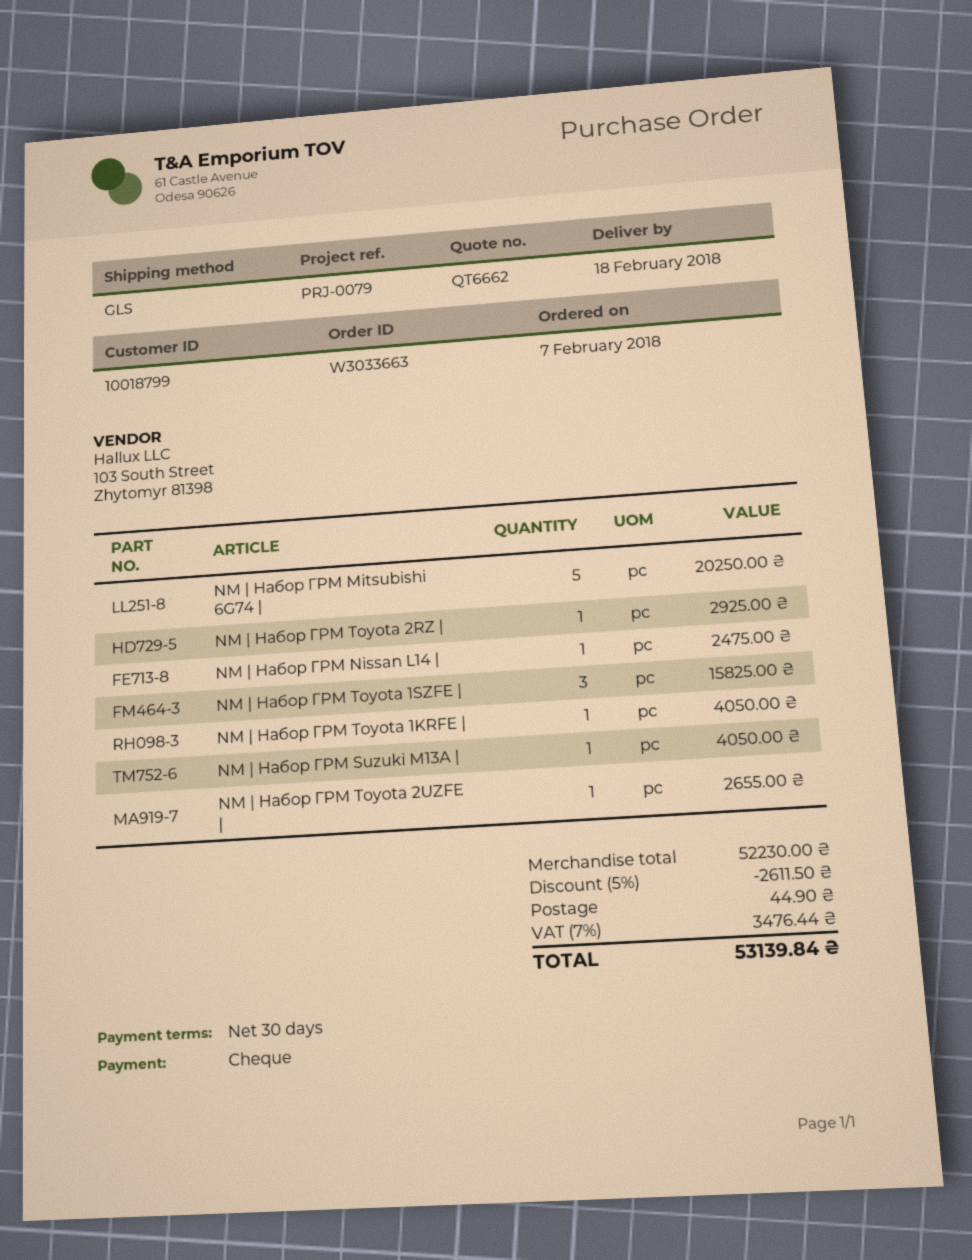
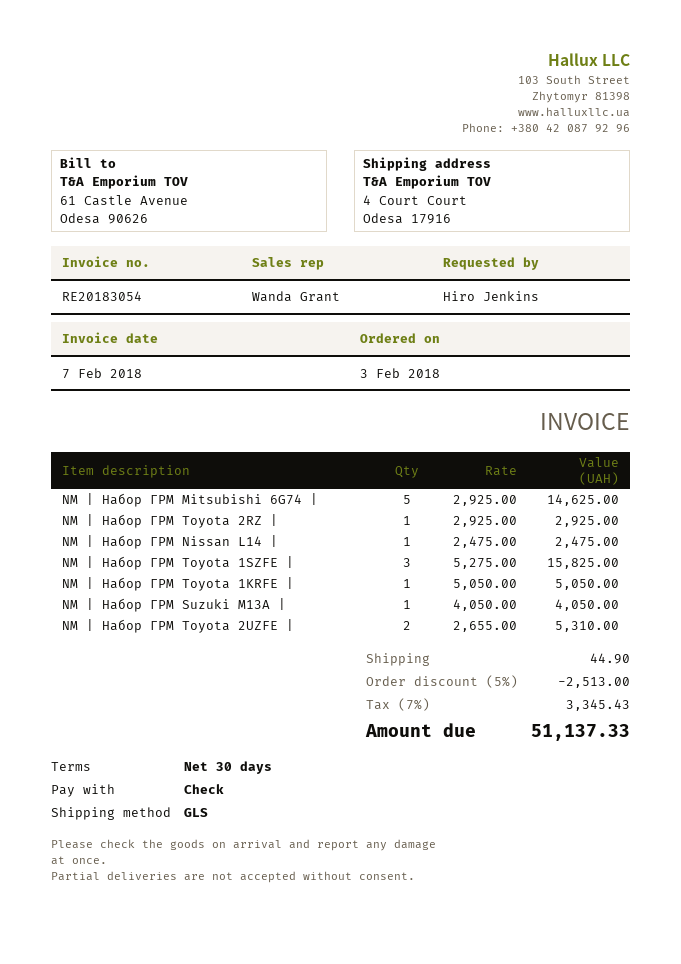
order date: 2018-02-07 -> 2018-02-03
NM | Набор ГРМ Mitsubishi 6G74 |: 5 for 20250.00 -> 5 for 14625.00
NM | Набор ГРМ Toyota 1KRFE |: 1 for 4050.00 -> 1 for 5050.00
NM | Набор ГРМ Toyota 2UZFE |: 1 for 2655.00 -> 2 for 5310.00
discount: 5% = 2611.50 -> 5% = 2513.00
tax: 7% = 3476.44 -> 7% = 3345.43
total: 53139.84 -> 51137.33

